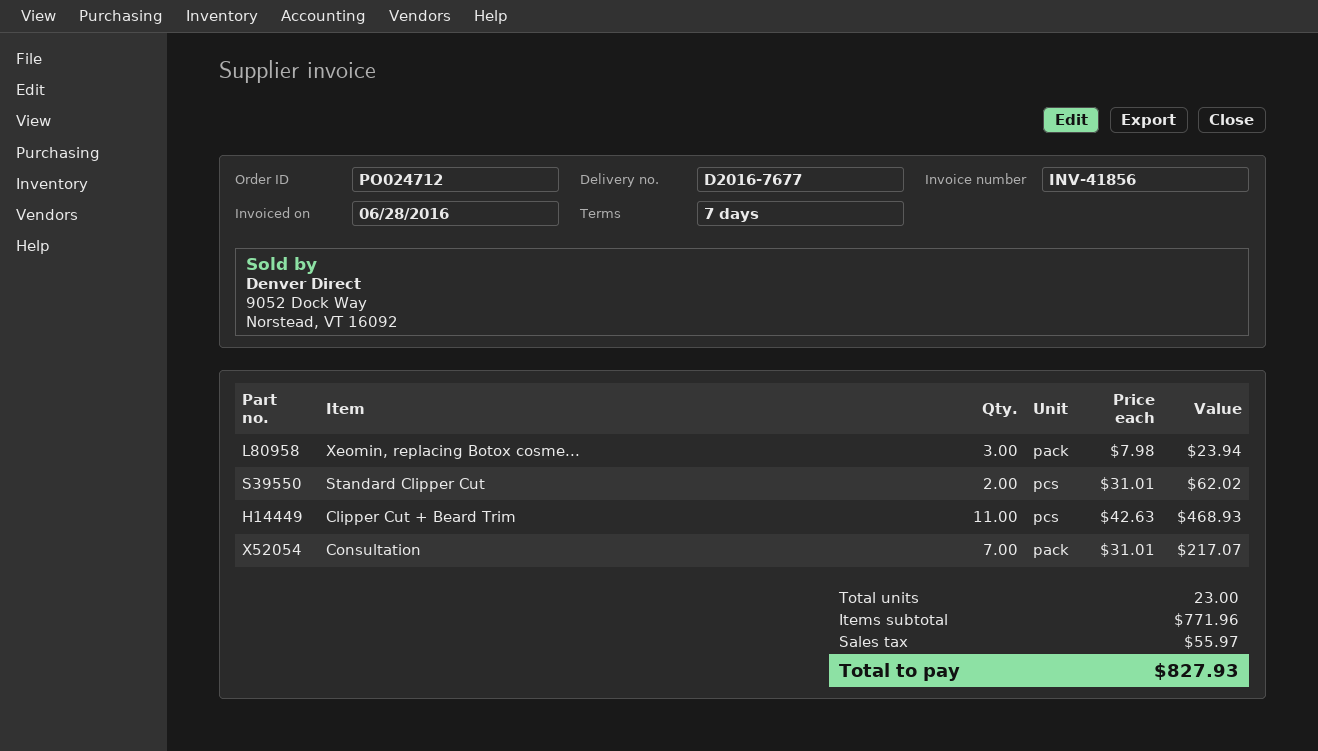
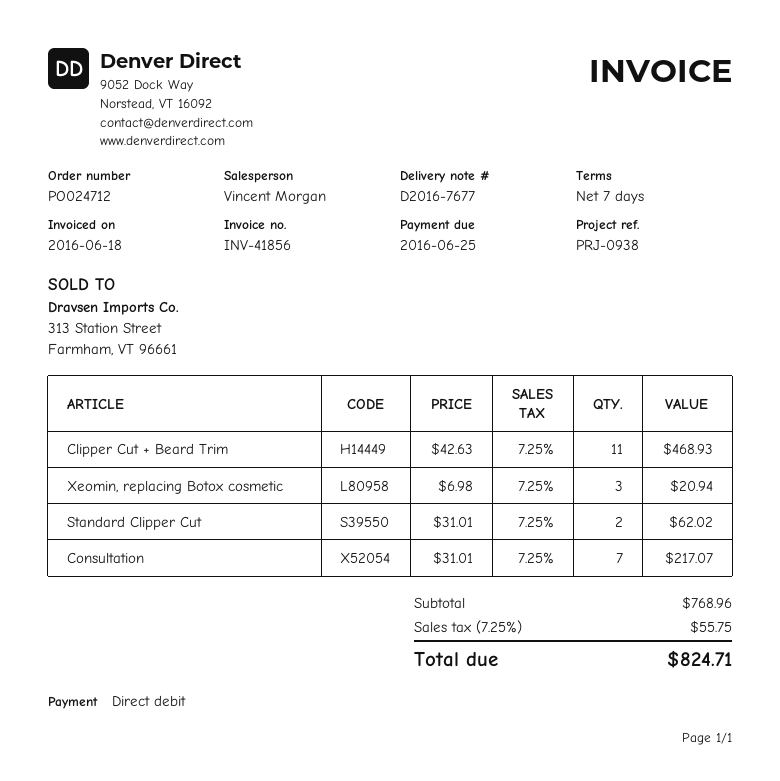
invoice date: 2016-06-28 -> 2016-06-18
Xeomin, replacing Botox cosme...: 3 x 7.98 = 23.94 -> 3 x 6.98 = 20.94
subtotal: 771.96 -> 768.96
tax: 55.97 -> 55.75
total: 827.93 -> 824.71

